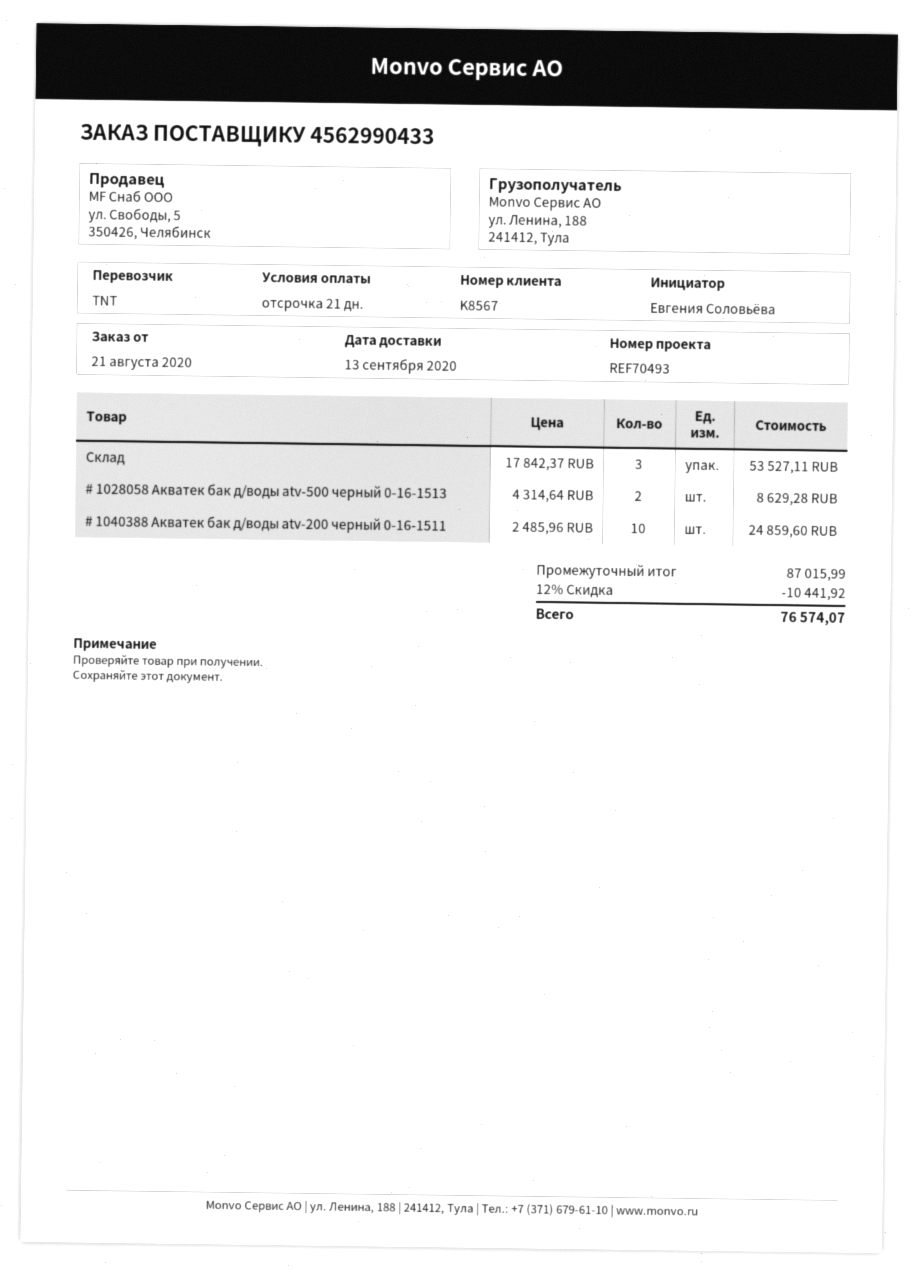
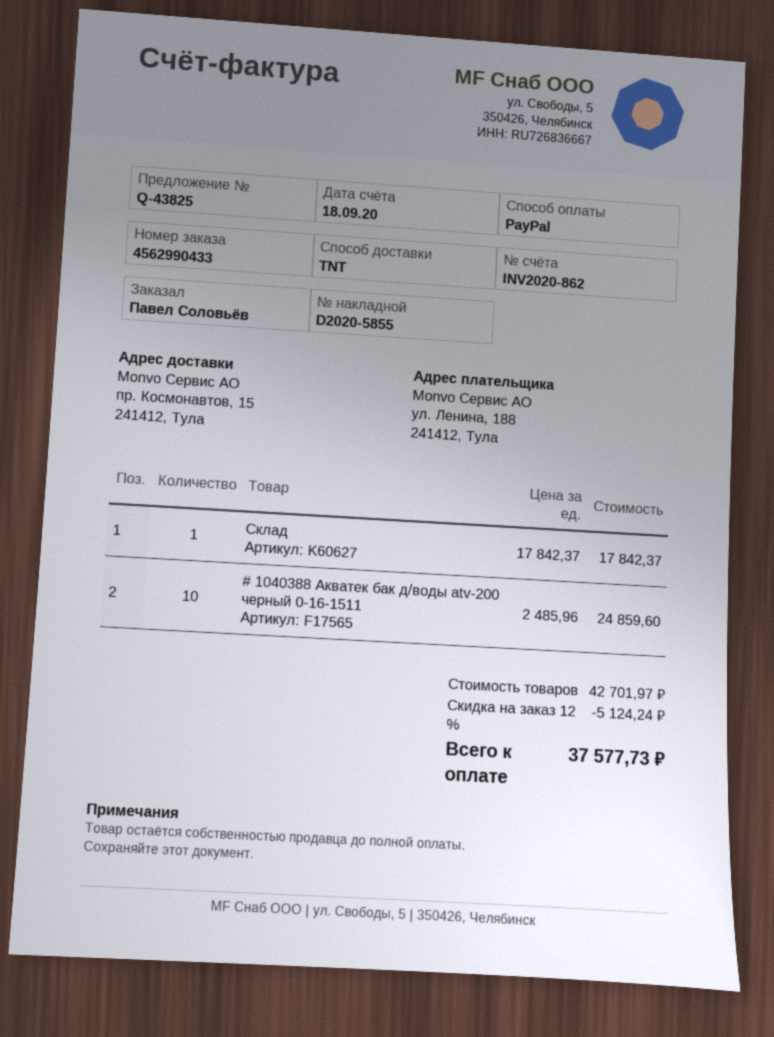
ordered by: Евгения Соловьёва -> Павел Соловьёв
ship to: ул. Ленина, 188, 241412, Тула -> пр. Космонавтов, 15, 241412, Тула
Склад: 3 x 17842.37 = 53527.11 -> 1 x 17842.37 = 17842.37
# 1028058 Акватек бак д/воды atv-500 черный 0-16-1513: 2 x 4314.64 = 8629.28 -> none
subtotal: 87015.99 -> 42701.97
discount: 12% = 10441.92 -> 12% = 5124.24
total: 76574.07 -> 37577.73

